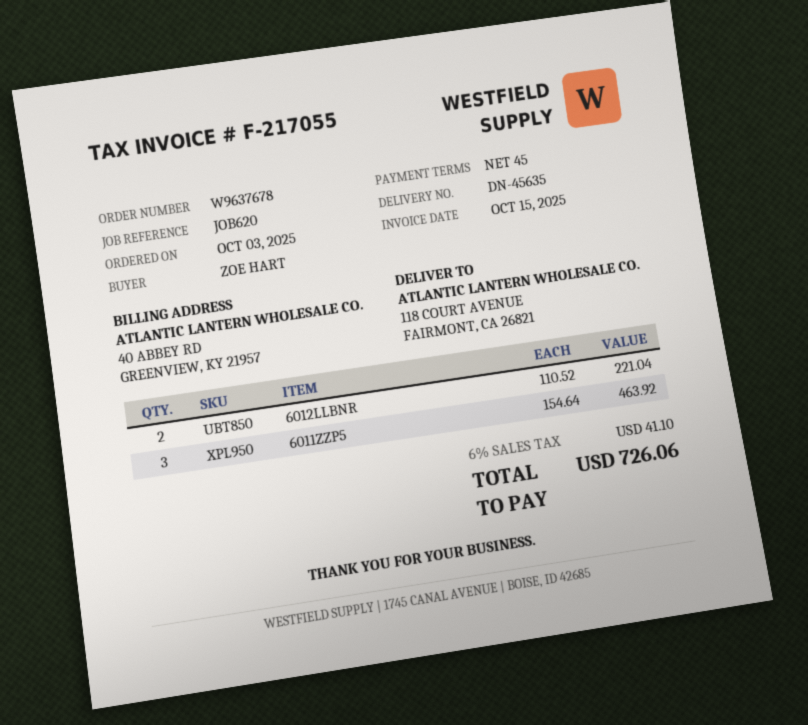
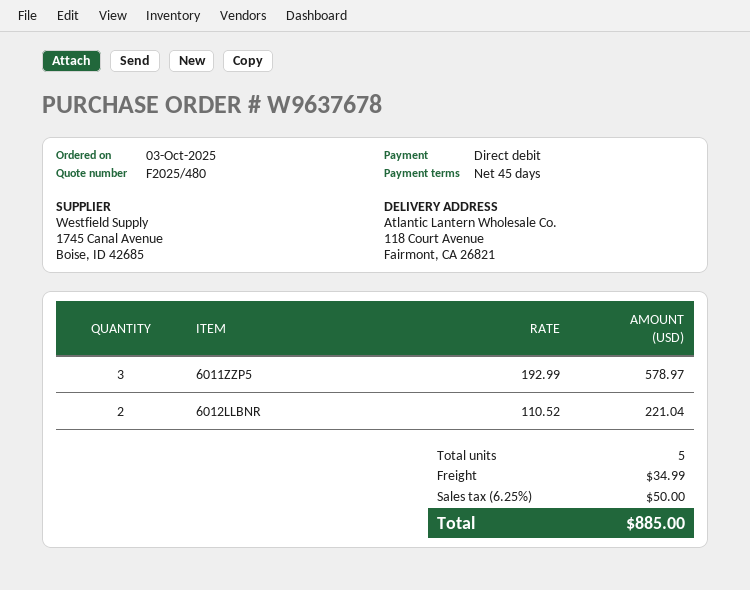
6011ZZP5: 3 x 154.64 = 463.92 -> 3 x 192.99 = 578.97
shipping: none -> 34.99
tax: 6% = 41.10 -> 6.25% = 50.00
total: 726.06 -> 885.00

